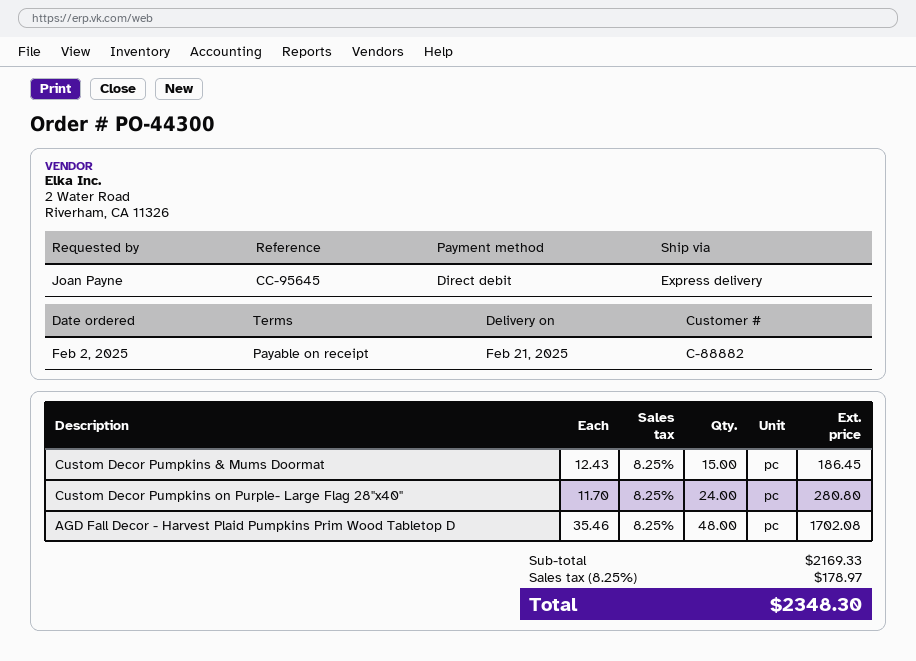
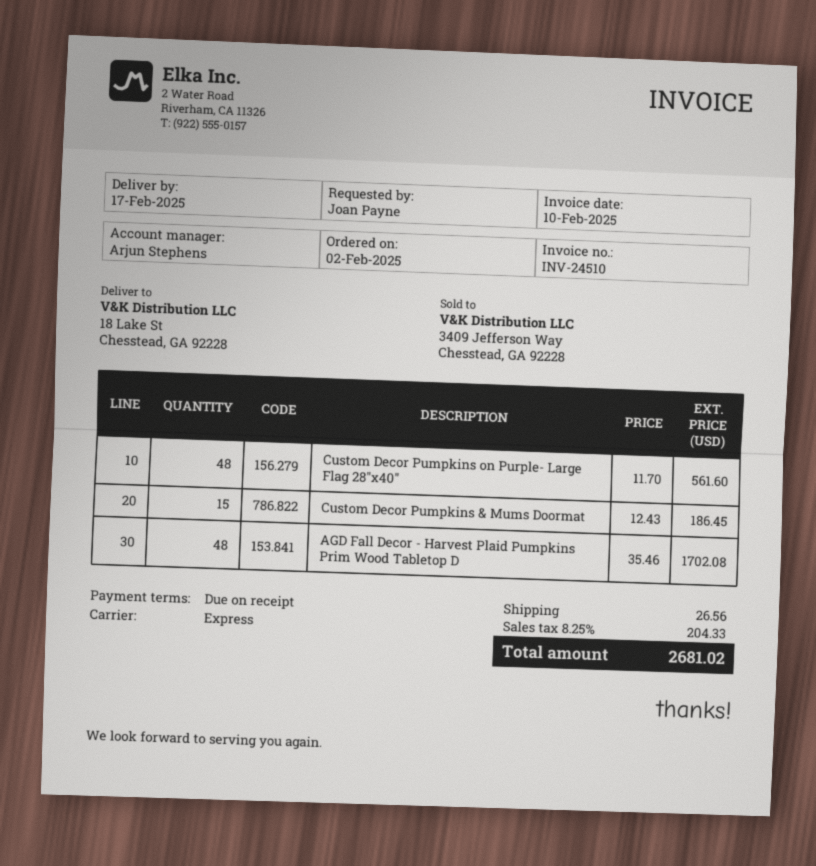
delivery date: 2025-02-21 -> 2025-02-17
Custom Decor Pumpkins on Purple- Large Flag 28"x40": 24 x 11.70 = 280.80 -> 48 x 11.70 = 561.60
shipping: none -> 26.56
tax: 8.25% = 178.97 -> 8.25% = 204.33
total: 2348.30 -> 2681.02

